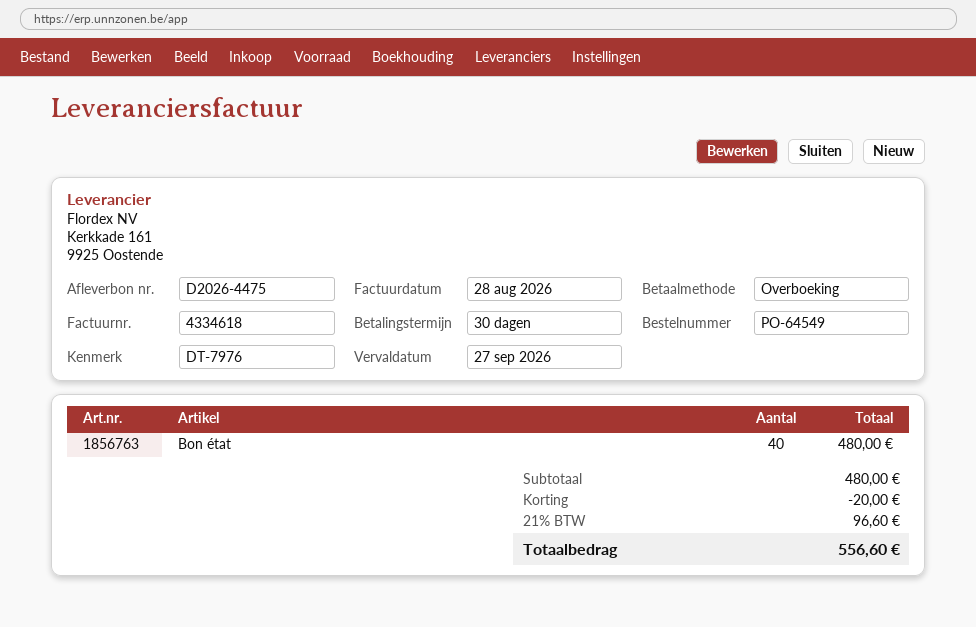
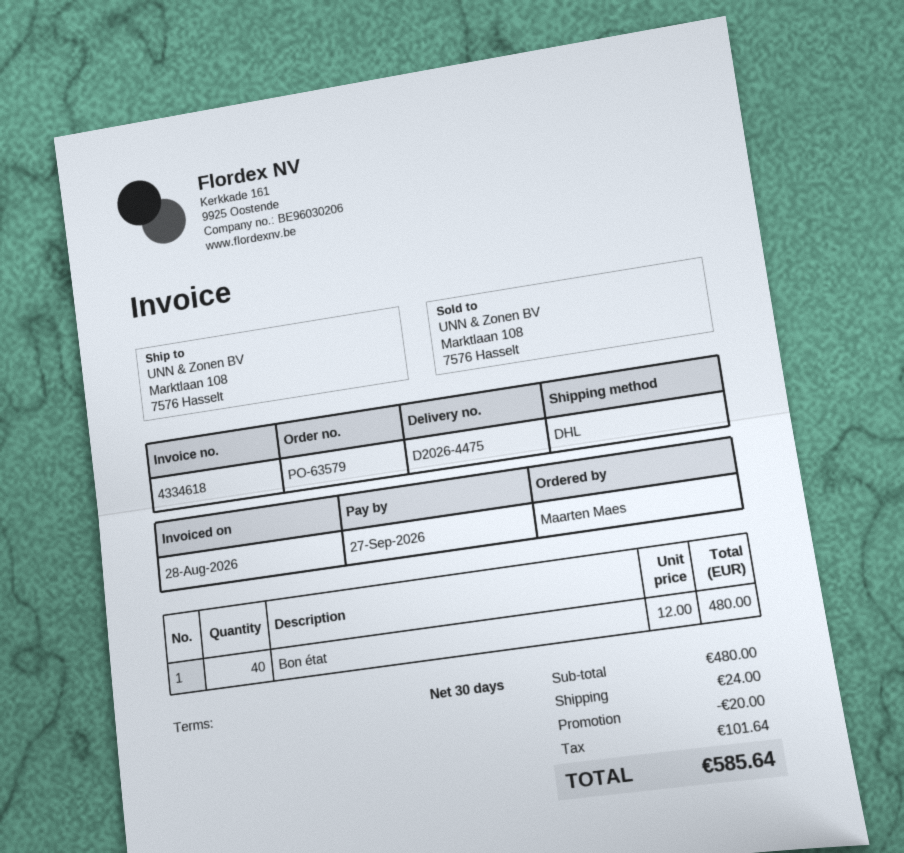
order number: PO-64549 -> PO-63579
shipping: none -> 24.00
tax: 96.60 -> 101.64
total: 556.60 -> 585.64

